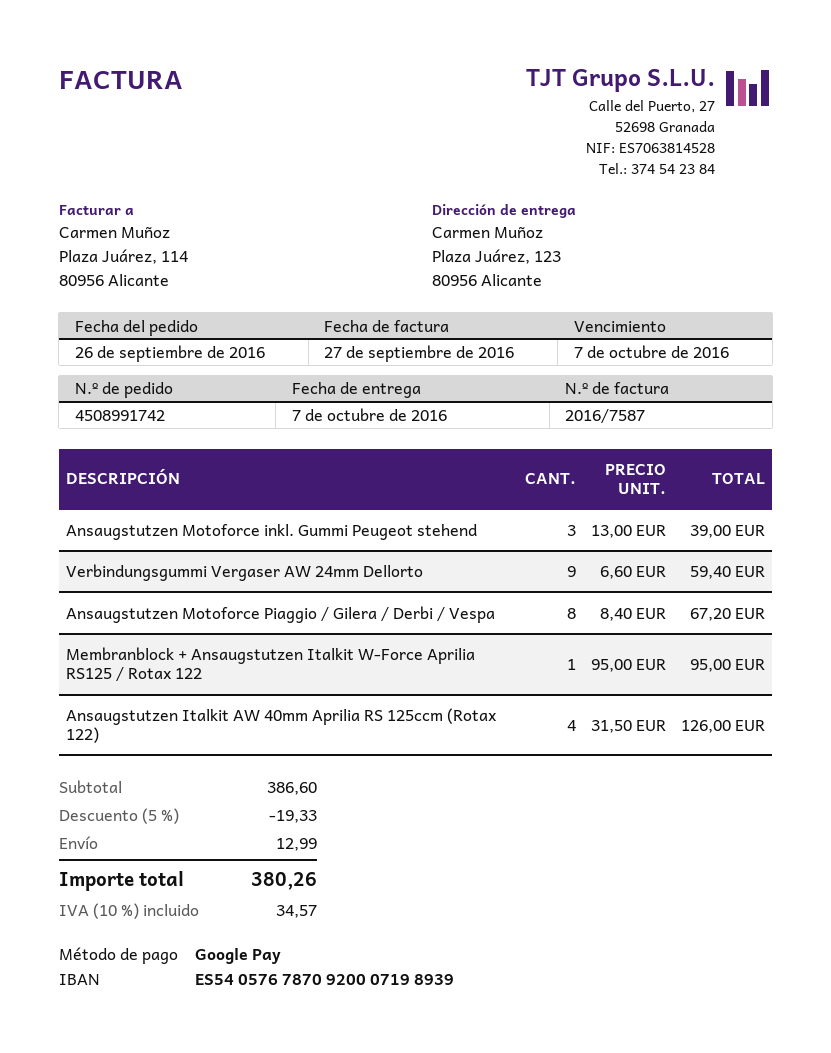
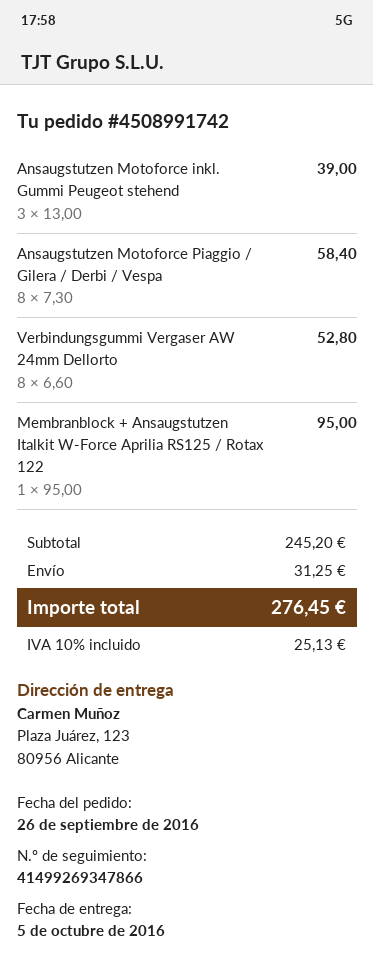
delivery date: 2016-10-07 -> 2016-10-05
Verbindungsgummi Vergaser AW 24mm Dellorto: 9 x 6.60 = 59.40 -> 8 x 6.60 = 52.80
Ansaugstutzen Motoforce Piaggio / Gilera / Derbi / Vespa: 8 x 8.40 = 67.20 -> 8 x 7.30 = 58.40
Ansaugstutzen Italkit AW 40mm Aprilia RS 125ccm (Rotax 122): 4 x 31.50 = 126.00 -> none
subtotal: 386.60 -> 245.20
discount: 5% = 19.33 -> none
shipping: 12.99 -> 31.25
tax: 10% = 34.57 -> 10% = 25.13
total: 380.26 -> 276.45

